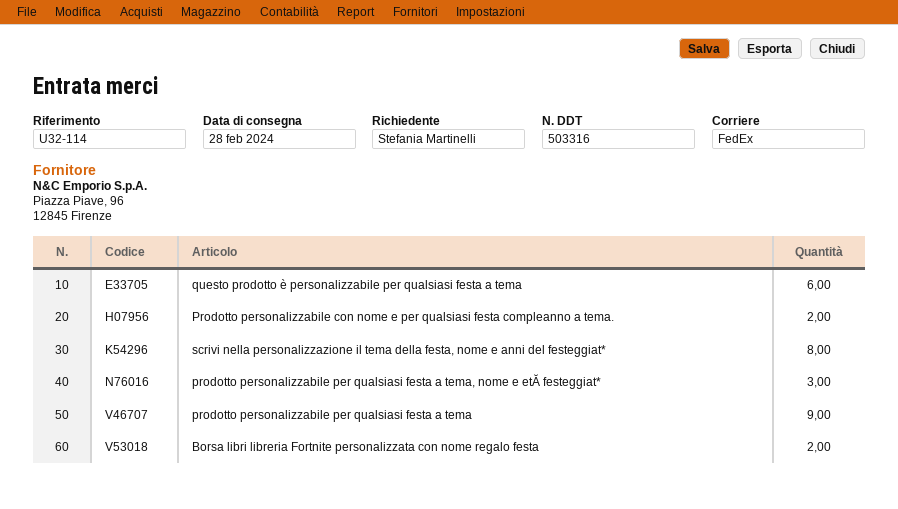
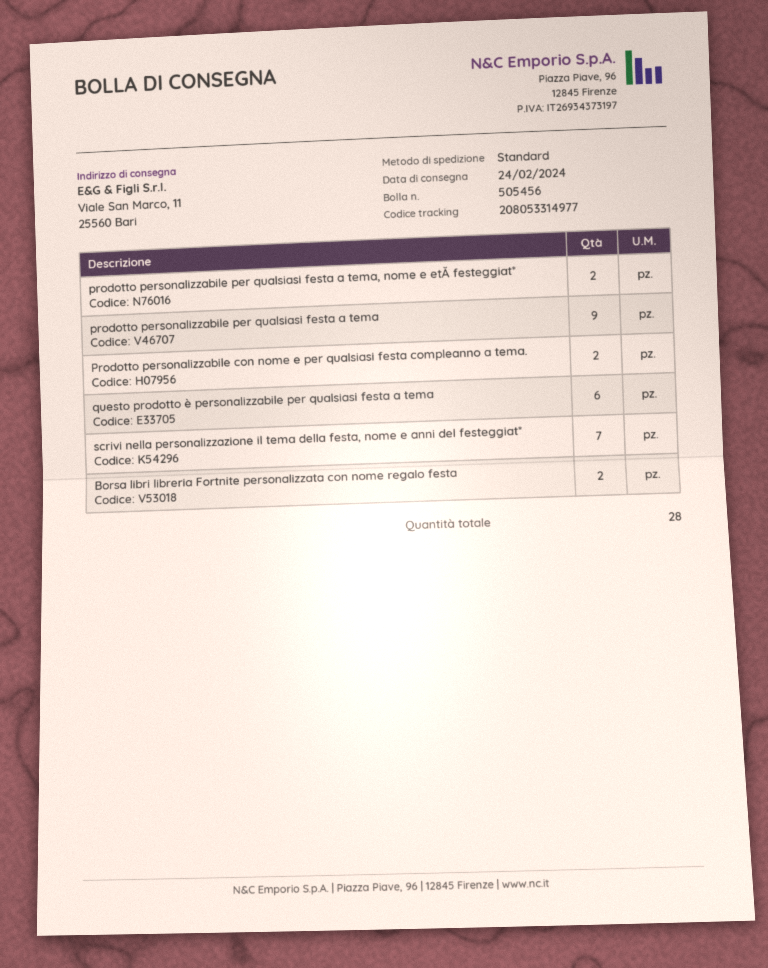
delivery note number: 503316 -> 505456
delivery date: 2024-02-28 -> 2024-02-24
shipping method: FedEx -> standard
scrivi nella personalizzazione il tema della festa, nome e anni del festeggiat*: 8 -> 7
prodotto personalizzabile per qualsiasi festa a tema, nome e etĂ festeggiat*: 3 -> 2

